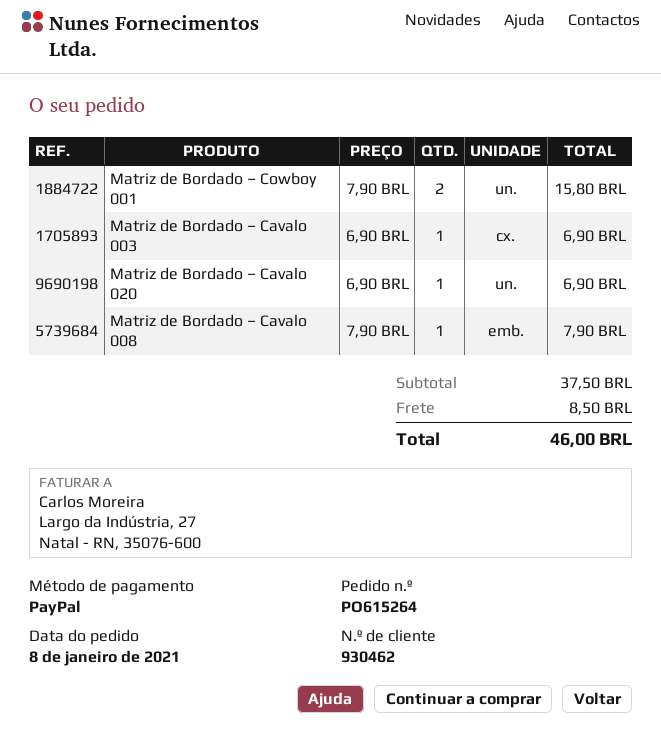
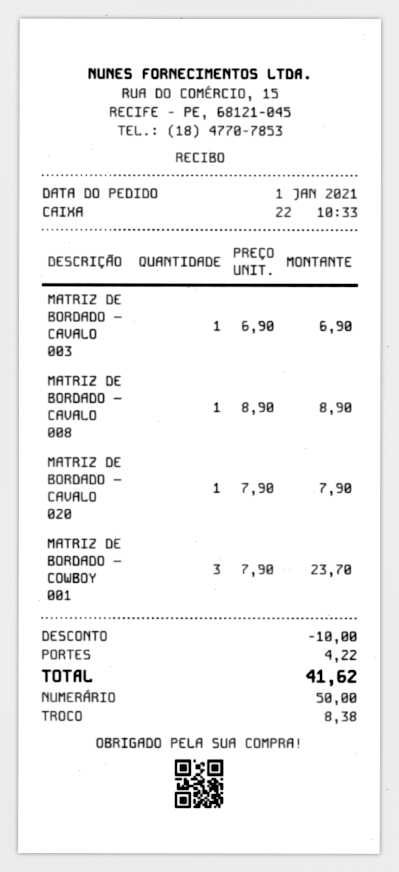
order date: 2021-01-08 -> 2021-01-01
payment method: PayPal -> cash
Matriz de Bordado – Cowboy 001: 2 x 7.90 = 15.80 -> 3 x 7.90 = 23.70
Matriz de Bordado – Cavalo 020: 1 x 6.90 = 6.90 -> 1 x 7.90 = 7.90
Matriz de Bordado – Cavalo 008: 1 x 7.90 = 7.90 -> 1 x 8.90 = 8.90
discount: none -> 10.00
shipping: 8.50 -> 4.22
total: 46.00 -> 41.62

